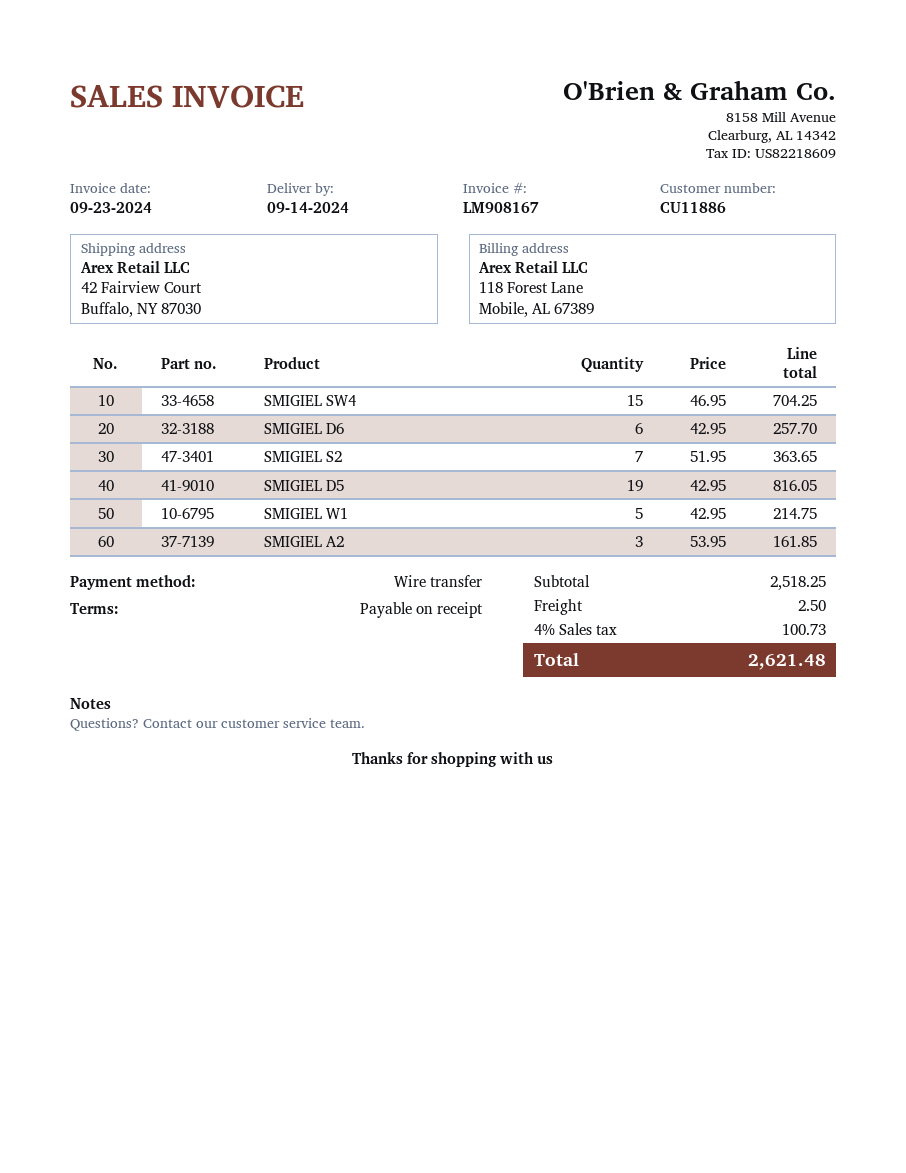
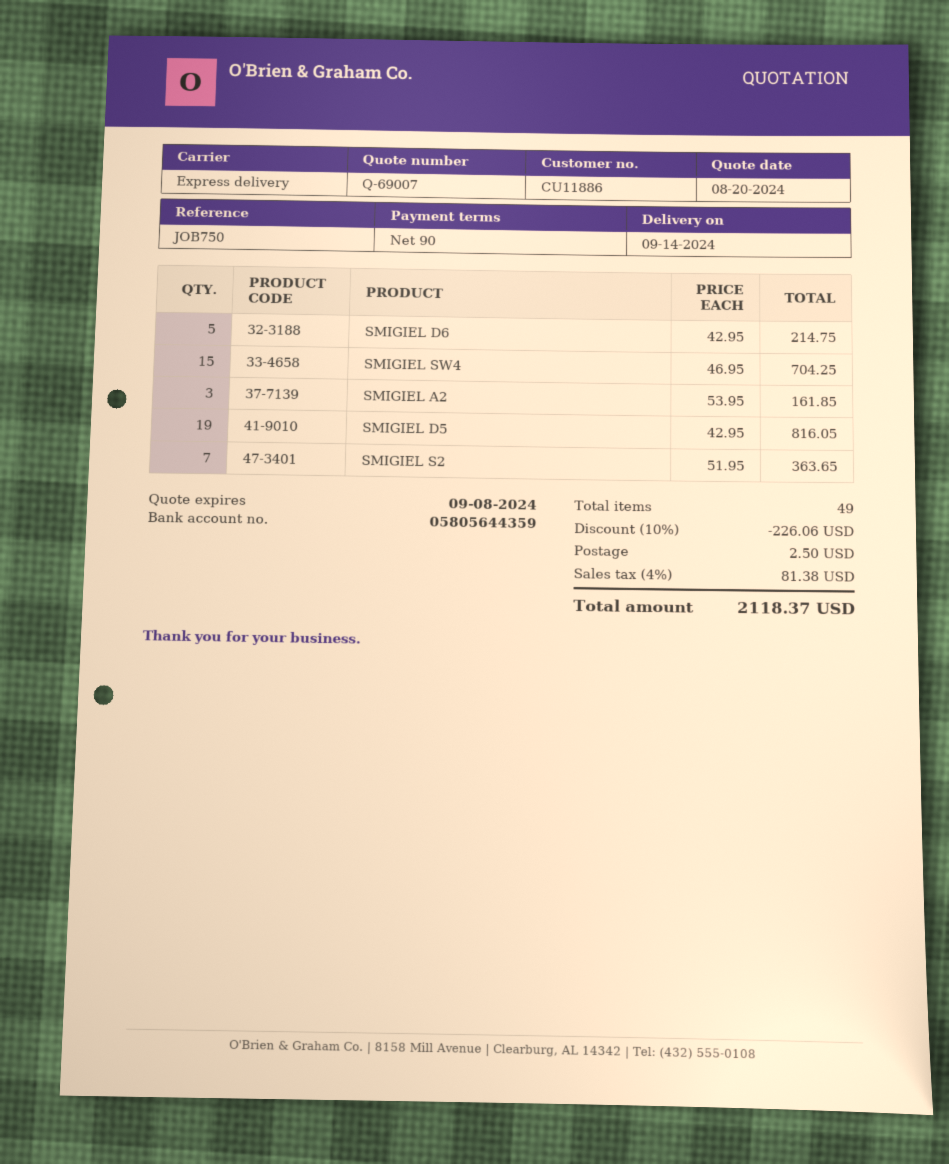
payment terms: on receipt -> 90 days
SMIGIEL D6: 6 x 42.95 = 257.70 -> 5 x 42.95 = 214.75
SMIGIEL W1: 5 x 42.95 = 214.75 -> none
discount: none -> 10% = 226.06
tax: 4% = 100.73 -> 4% = 81.38
total: 2621.48 -> 2118.37

